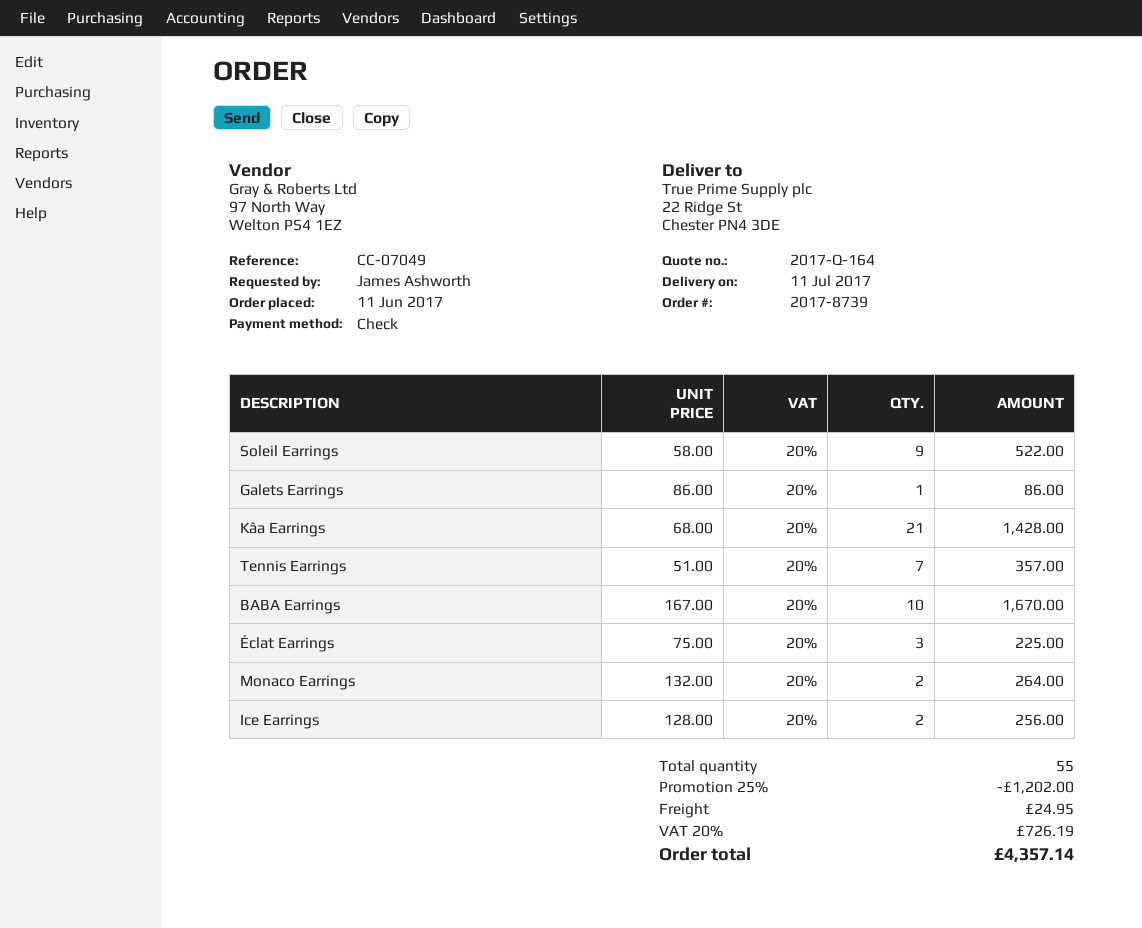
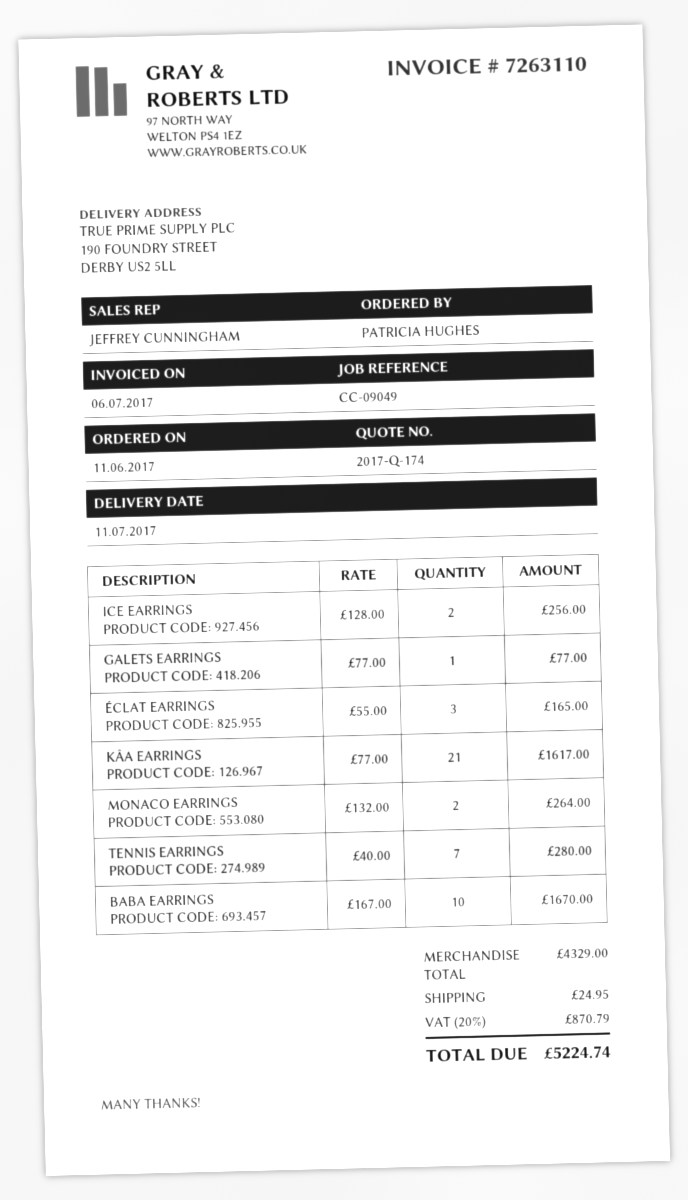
quote number: 2017-Q-164 -> 2017-Q-174
reference: CC-07049 -> CC-09049
ordered by: James Ashworth -> PATRICIA HUGHES
ship to: 22 Ridge St, Chester PN4 3DE -> 190 FOUNDRY STREET, DERBY US2 5LL
Soleil Earrings: 9 x 58.00 = 522.00 -> none
Galets Earrings: 1 x 86.00 = 86.00 -> 1 x 77.00 = 77.00
Kâa Earrings: 21 x 68.00 = 1428.00 -> 21 x 77.00 = 1617.00
Tennis Earrings: 7 x 51.00 = 357.00 -> 7 x 40.00 = 280.00
Éclat Earrings: 3 x 75.00 = 225.00 -> 3 x 55.00 = 165.00
discount: 25% = 1202.00 -> none
tax: 20% = 726.19 -> 20% = 870.79
total: 4357.14 -> 5224.74

